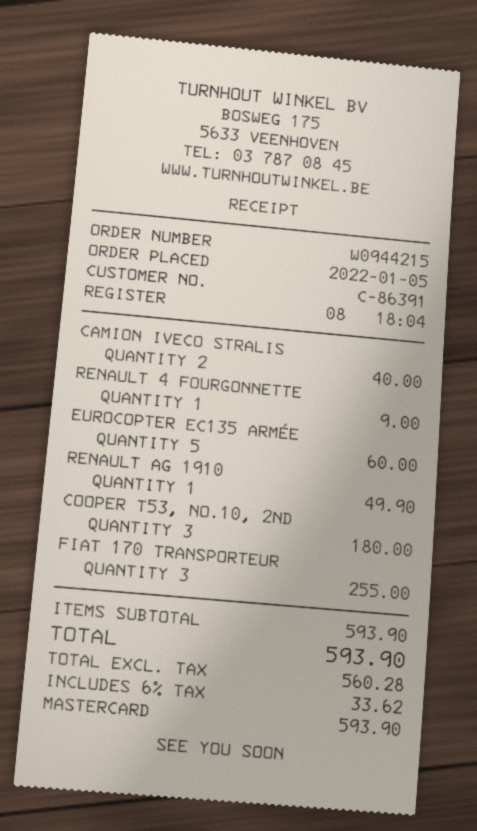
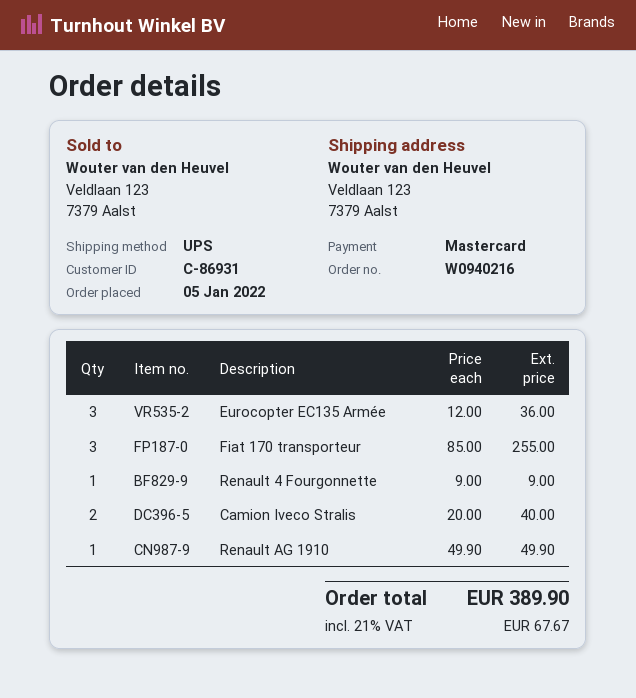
order number: W0944215 -> W0940216
customer number: C-86391 -> C-86931
EUROCOPTER EC135 ARMÉE: 5 for 60.00 -> 3 for 36.00
COOPER T53, NO.10, 2ND: 3 for 180.00 -> none
tax: 6% = 33.62 -> 21% = 67.67
total: 593.90 -> 389.90

